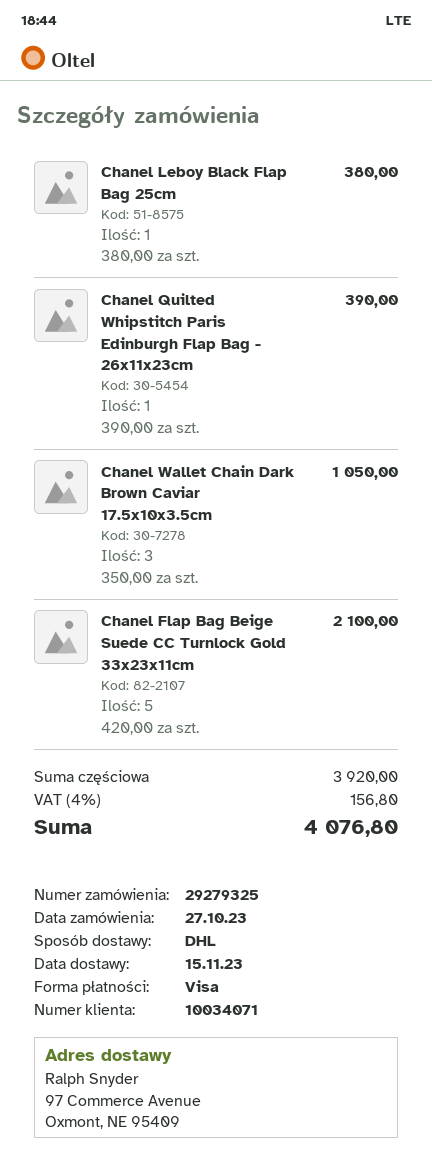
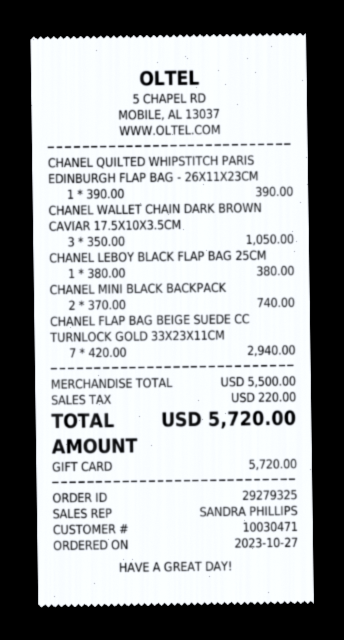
customer number: 10034071 -> 10030471
payment method: Visa -> gift card
Chanel Flap Bag Beige Suede CC Turnlock Gold 33x23x11cm: 5 x 420.00 = 2100.00 -> 7 x 420.00 = 2940.00
CHANEL MINI BLACK BACKPACK: none -> 2 x 370.00 = 740.00
subtotal: 3920.00 -> 5500.00
tax: 156.80 -> 220.00
total: 4076.80 -> 5720.00

